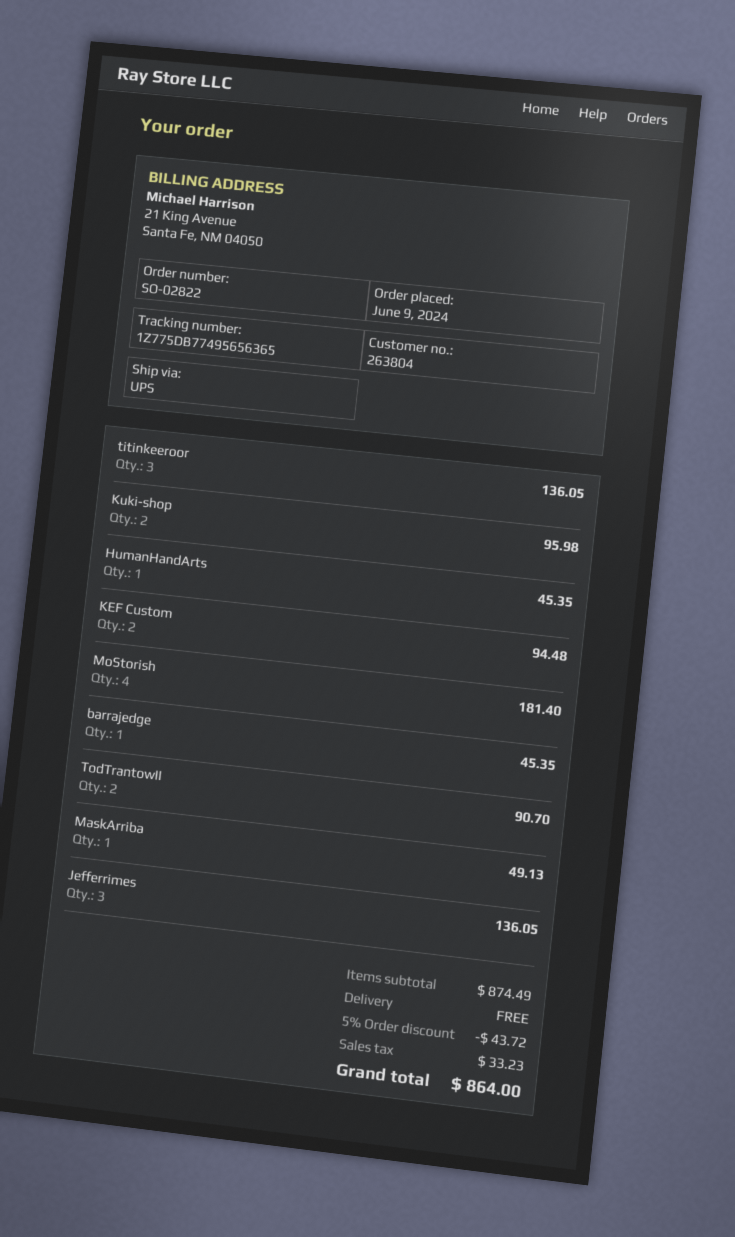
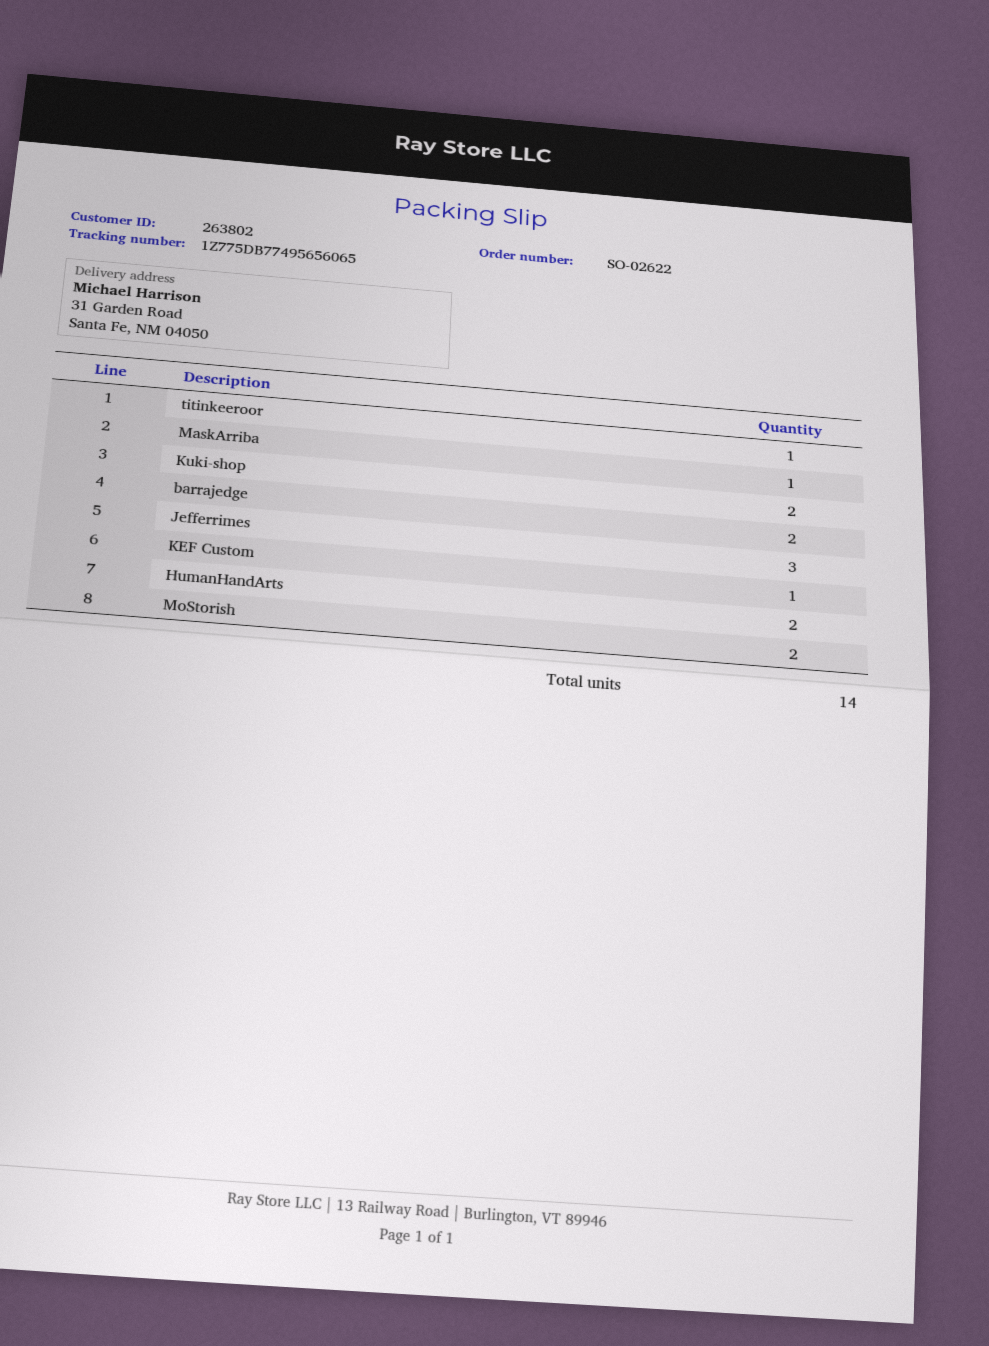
order number: SO-02822 -> SO-02622
customer number: 263804 -> 263802
tracking number: 1Z775DB77495656365 -> 1Z775DB77495656065
titinkeeroor: 3 -> 1
HumanHandArts: 1 -> 2
KEF Custom: 2 -> 1
MoStorish: 4 -> 2
barrajedge: 1 -> 2
TodTrantowII: 2 -> none

